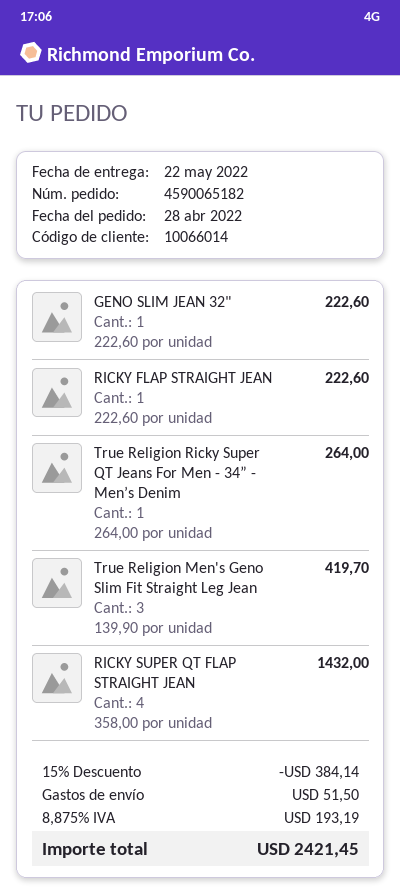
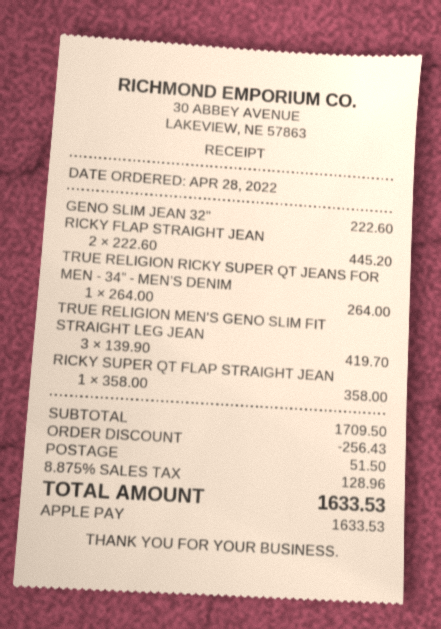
RICKY FLAP STRAIGHT JEAN: 1 x 222.60 = 222.60 -> 2 x 222.60 = 445.20
RICKY SUPER QT FLAP STRAIGHT JEAN: 4 x 358.00 = 1432.00 -> 1 x 358.00 = 358.00
discount: 384.14 -> 256.43
tax: 8.875% = 193.19 -> 8.875% = 128.96
total: 2421.45 -> 1633.53

